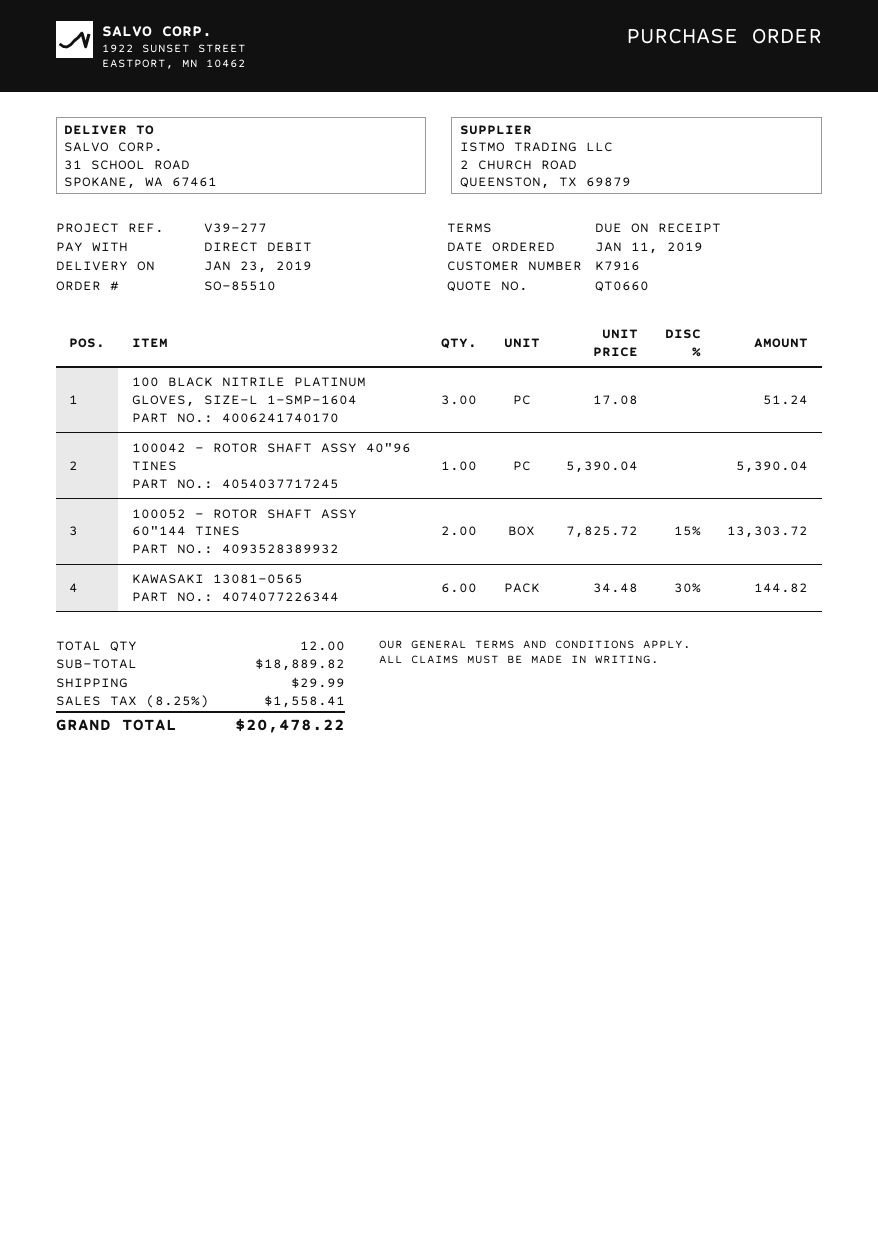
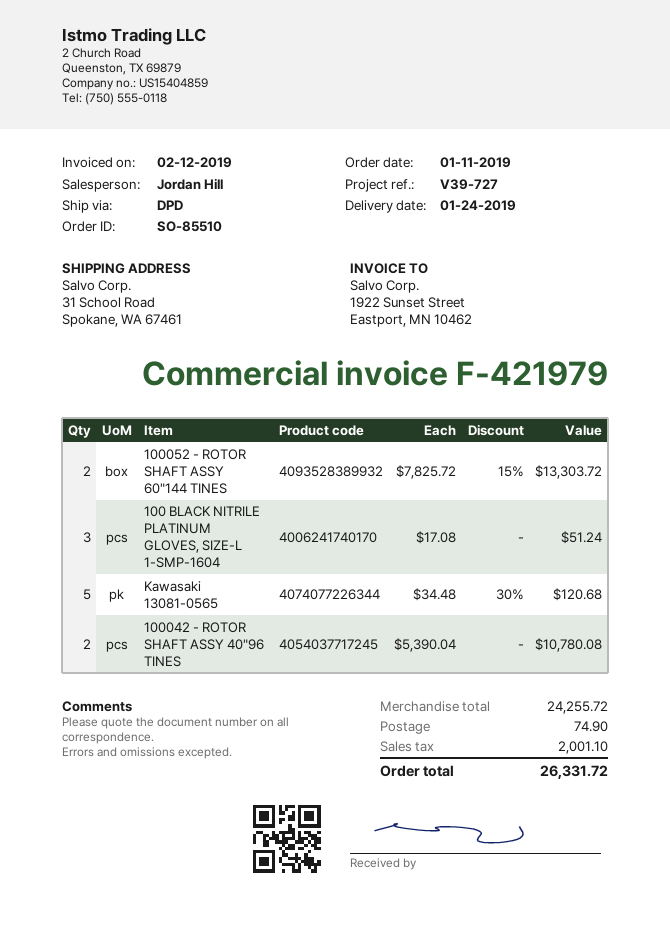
delivery date: 2019-01-23 -> 2019-01-24
reference: V39-277 -> V39-727
100042 - ROTOR SHAFT ASSY 40"96 TINES: 1 x 5390.04 = 5390.04 -> 2 x 5390.04 = 10780.08
KAWASAKI 13081-0565: 6 x 34.48 - 30% = 144.82 -> 5 x 34.48 - 30% = 120.68
subtotal: 18889.82 -> 24255.72
shipping: 29.99 -> 74.90
tax: 1558.41 -> 2001.10
total: 20478.22 -> 26331.72

